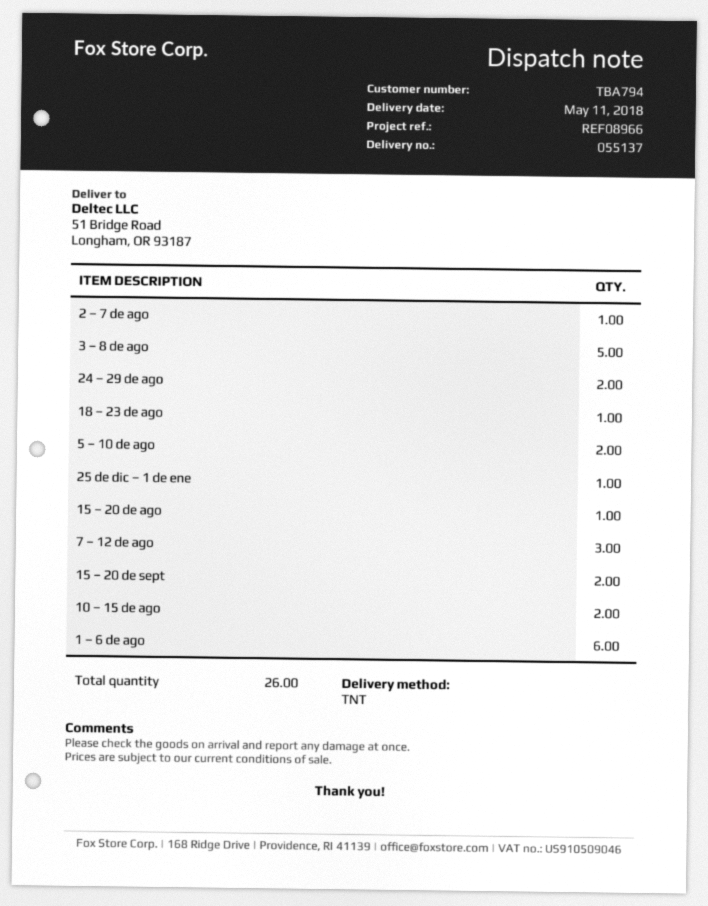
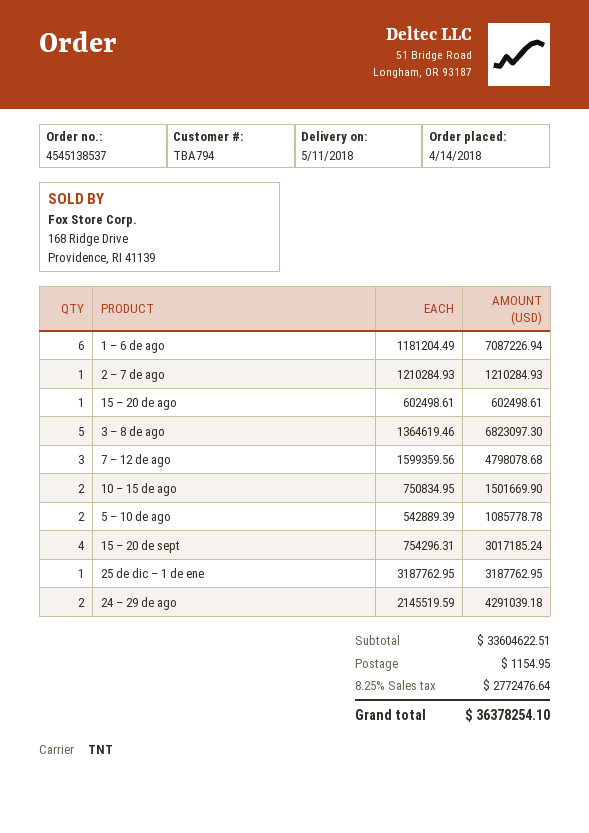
18 – 23 de ago: 1 -> none
15 – 20 de sept: 2 -> 4

